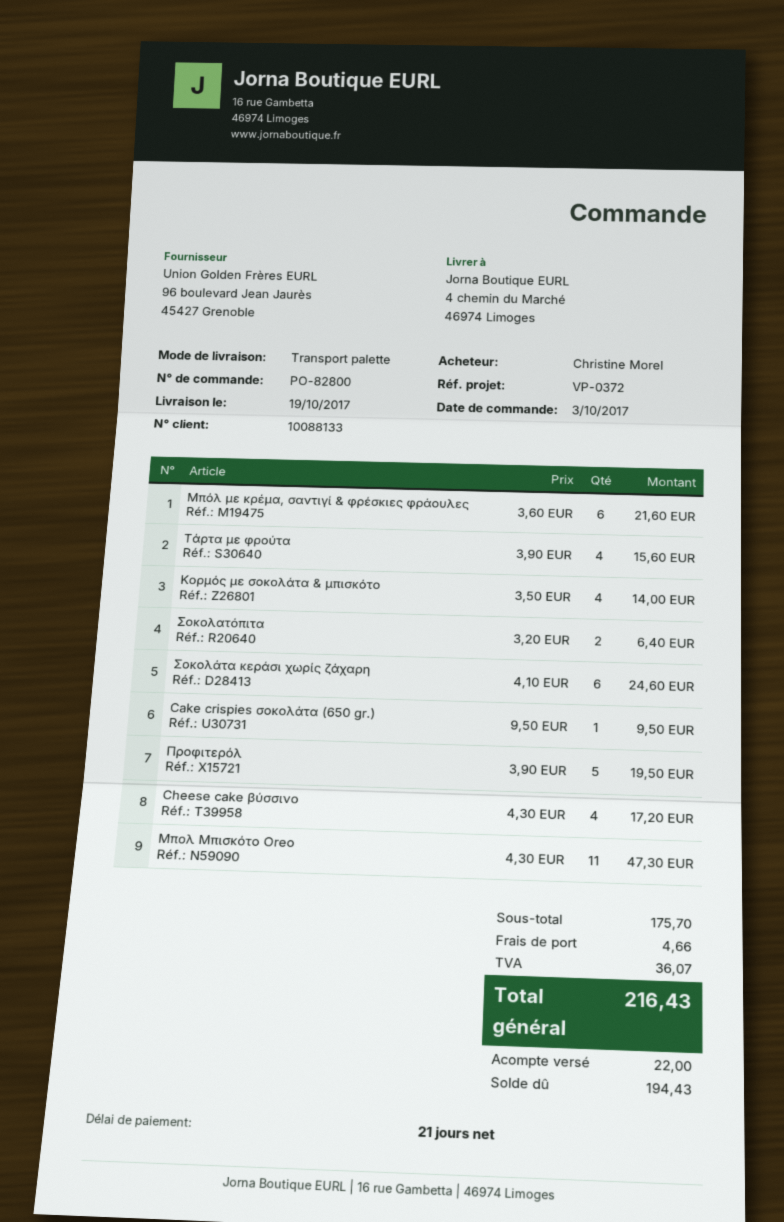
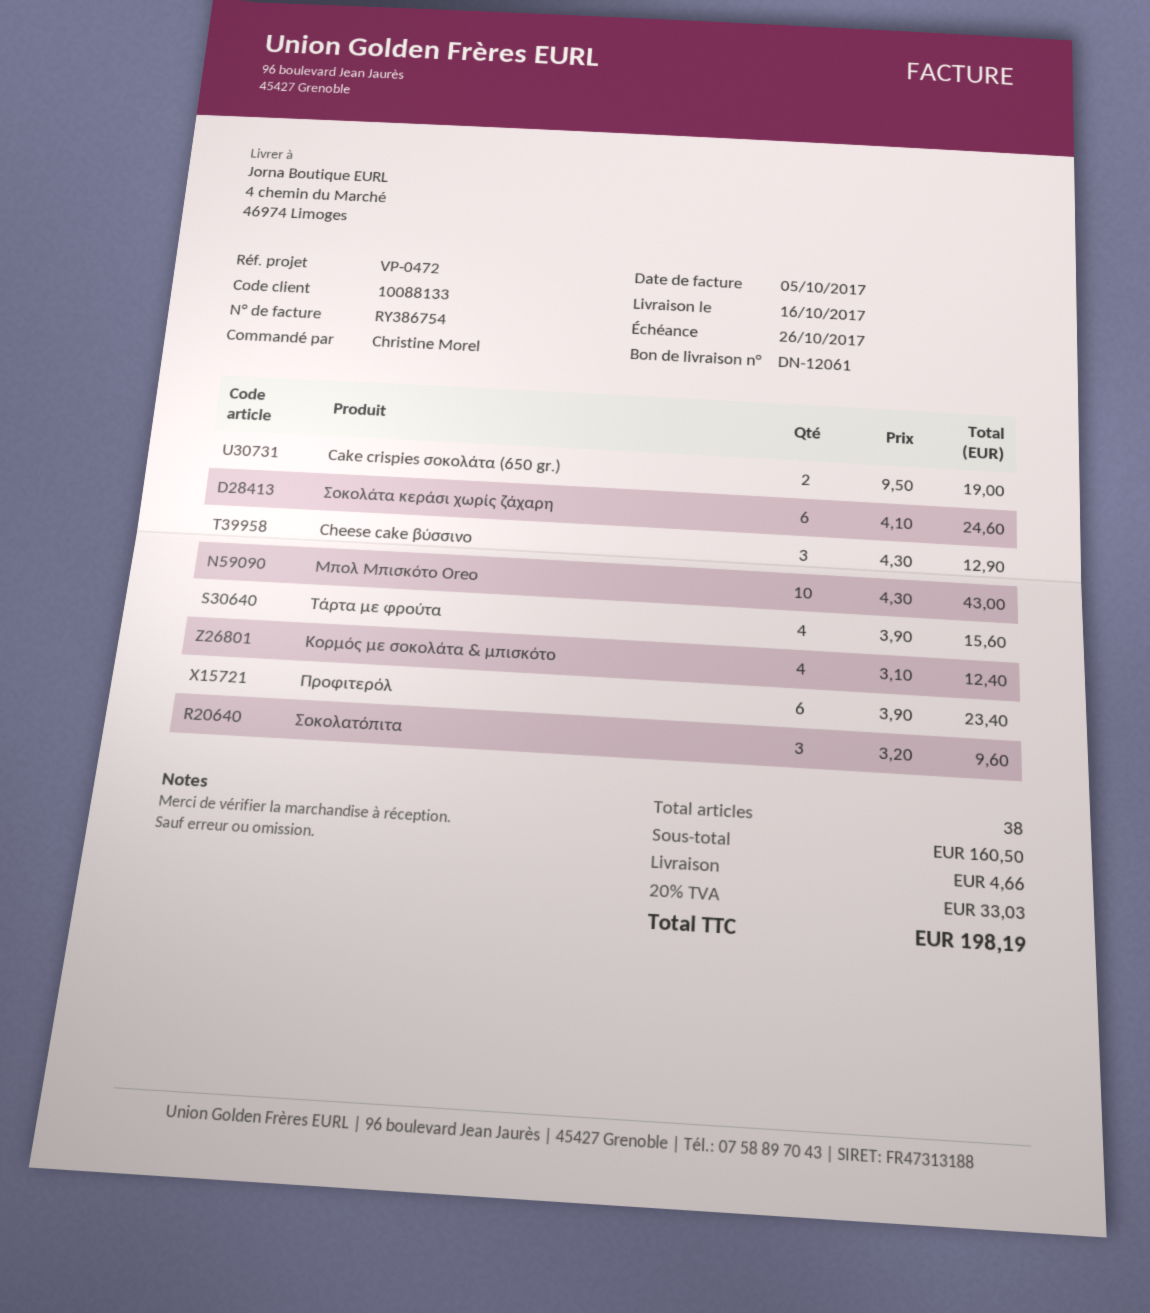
delivery date: 2017-10-19 -> 2017-10-16
reference: VP-0372 -> VP-0472
Μπόλ με κρέμα, σαντιγί & φρέσκιες φράουλες: 6 x 3.60 = 21.60 -> none
Κορμός με σοκολάτα & μπισκότο: 4 x 3.50 = 14.00 -> 4 x 3.10 = 12.40
Σοκολατόπιτα: 2 x 3.20 = 6.40 -> 3 x 3.20 = 9.60
Cake crispies σοκολάτα (650 gr.): 1 x 9.50 = 9.50 -> 2 x 9.50 = 19.00
Προφιτερόλ: 5 x 3.90 = 19.50 -> 6 x 3.90 = 23.40
Cheese cake βύσσινο: 4 x 4.30 = 17.20 -> 3 x 4.30 = 12.90
Μπολ Μπισκότο Oreo: 11 x 4.30 = 47.30 -> 10 x 4.30 = 43.00
subtotal: 175.70 -> 160.50
tax: 36.07 -> 33.03
total: 216.43 -> 198.19

